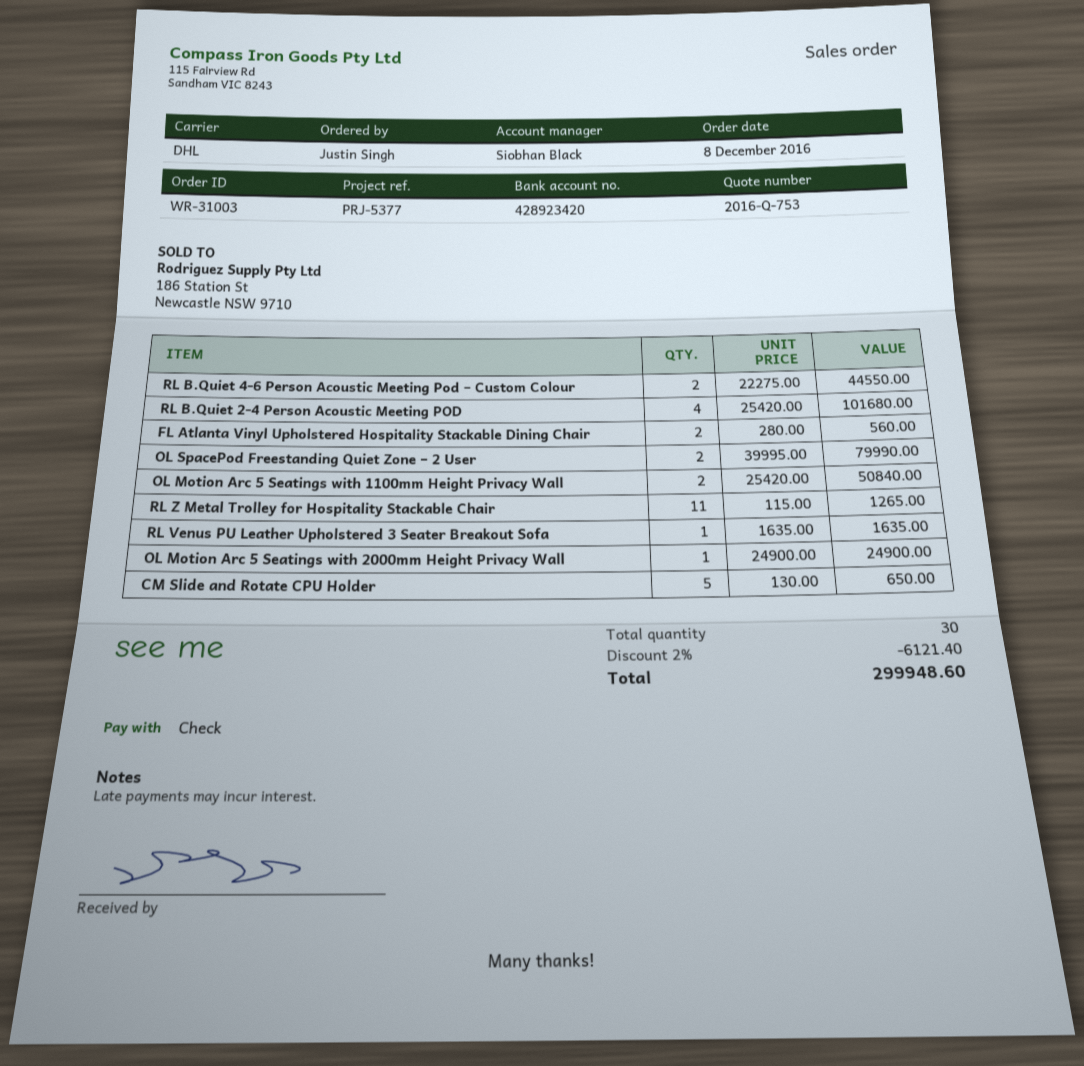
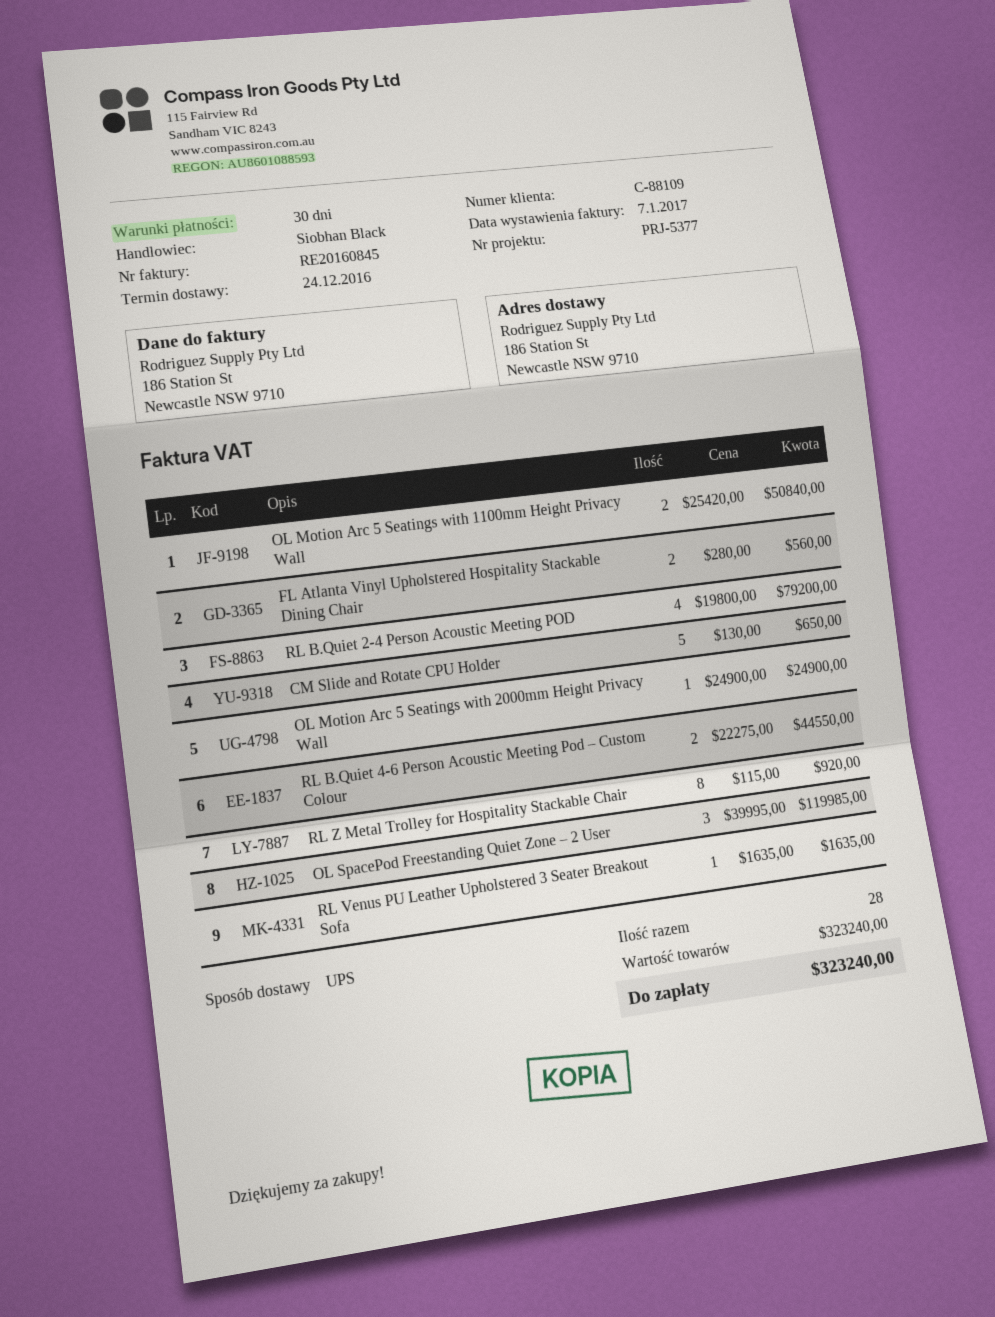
shipping method: DHL -> UPS
RL B.Quiet 2-4 Person Acoustic Meeting POD: 4 x 25420.00 = 101680.00 -> 4 x 19800.00 = 79200.00
OL SpacePod Freestanding Quiet Zone – 2 User: 2 x 39995.00 = 79990.00 -> 3 x 39995.00 = 119985.00
RL Z Metal Trolley for Hospitality Stackable Chair: 11 x 115.00 = 1265.00 -> 8 x 115.00 = 920.00
total quantity: 30 -> 28
discount: 2% = 6121.40 -> none
total: 299948.60 -> 323240.00

